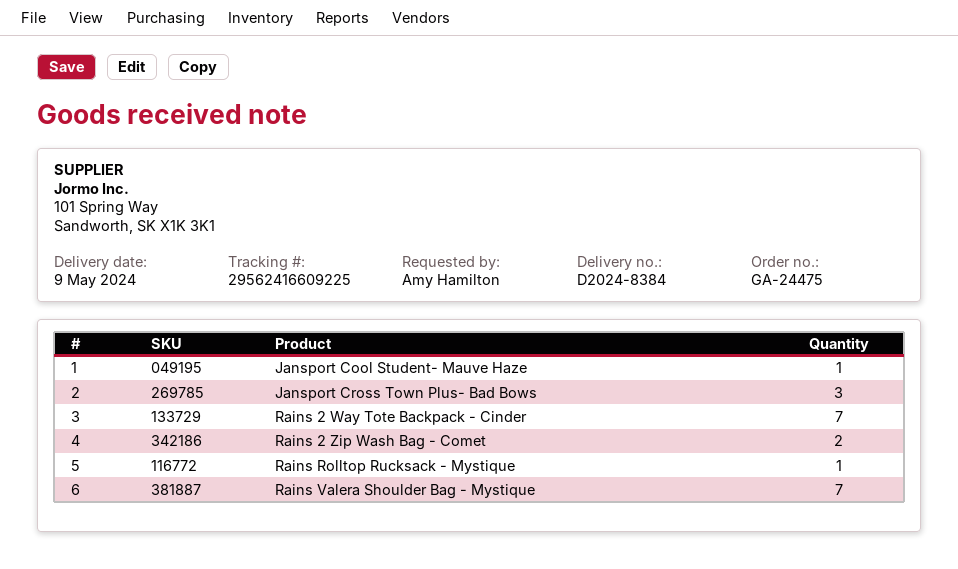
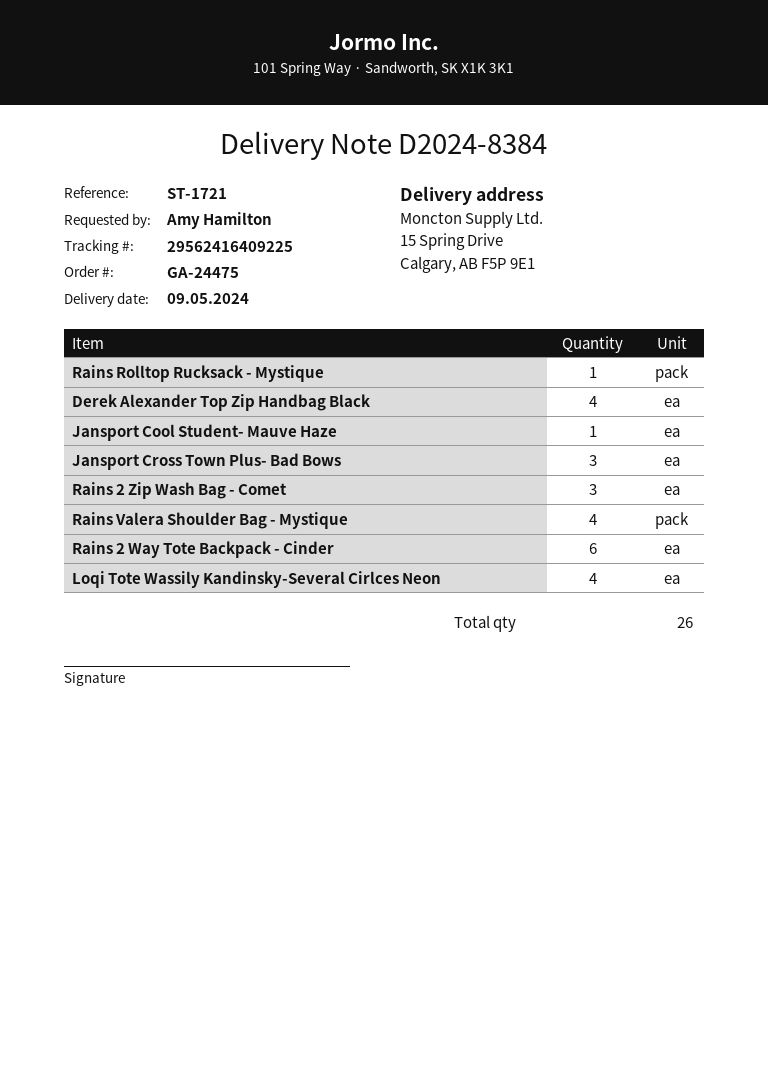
tracking number: 29562416609225 -> 29562416409225
Rains 2 Way Tote Backpack - Cinder: 7 -> 6
Rains 2 Zip Wash Bag - Comet: 2 -> 3
Rains Valera Shoulder Bag - Mystique: 7 -> 4
Derek Alexander Top Zip Handbag Black: none -> 4
Loqi Tote Wassily Kandinsky-Several Cirlces Neon: none -> 4

